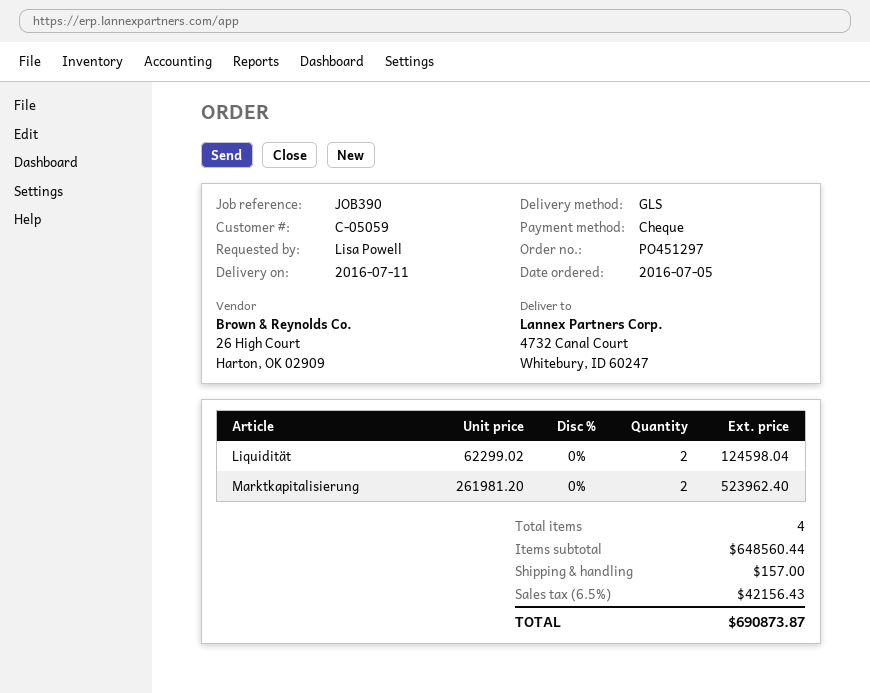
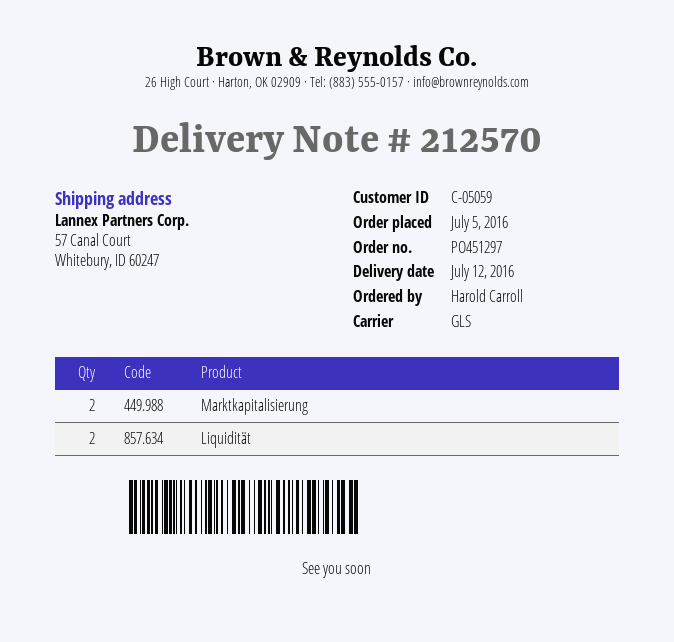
delivery date: 2016-07-11 -> 2016-07-12
ordered by: Lisa Powell -> Harold Carroll
ship to: 4732 Canal Court, Whitebury, ID 60247 -> 57 Canal Court, Whitebury, ID 60247

